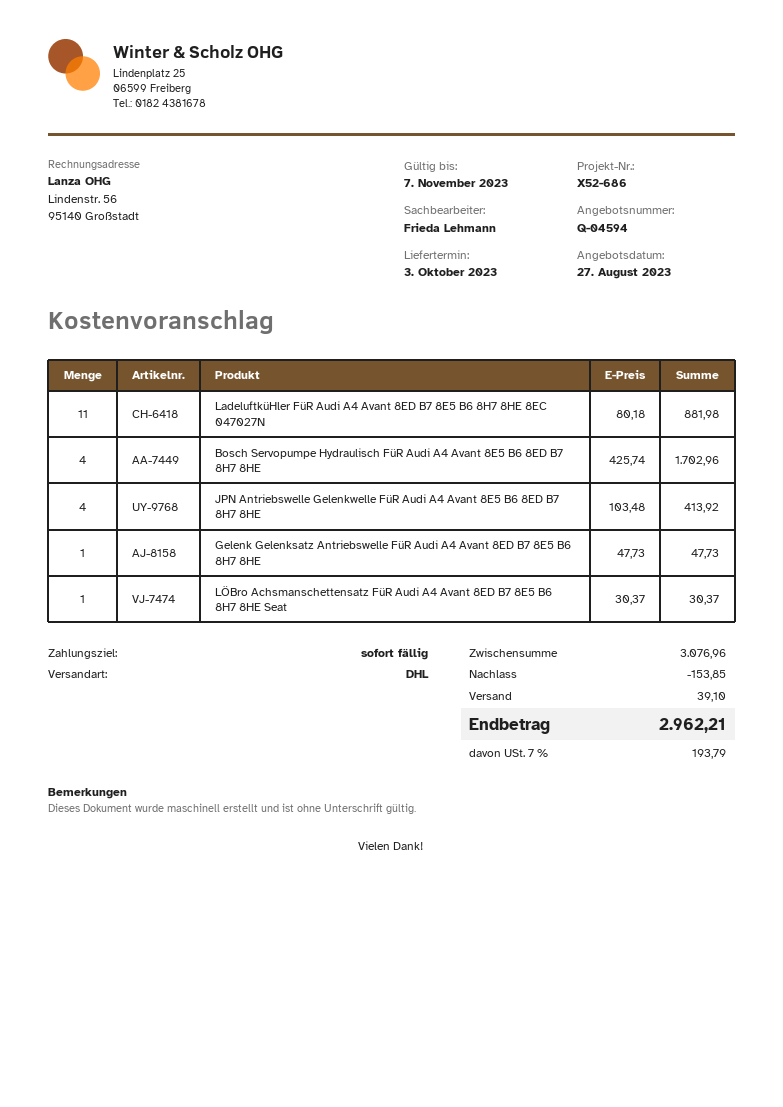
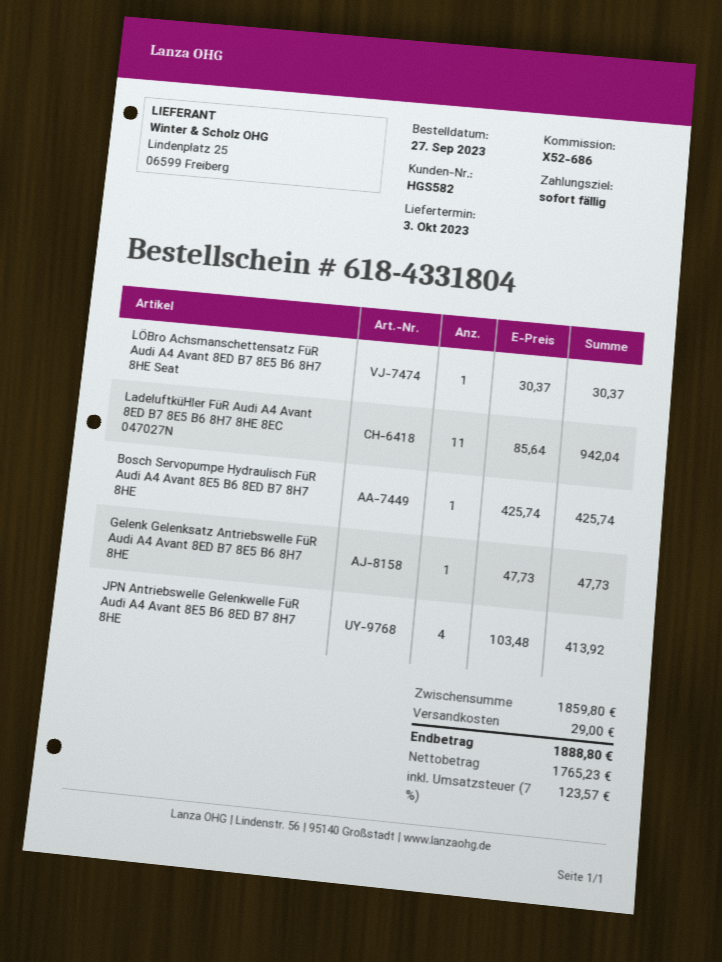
LadeluftküHler FüR Audi A4 Avant 8ED B7 8E5 B6 8H7 8HE 8EC 047027N: 11 x 80.18 = 881.98 -> 11 x 85.64 = 942.04
Bosch Servopumpe Hydraulisch FüR Audi A4 Avant 8E5 B6 8ED B7 8H7 8HE: 4 x 425.74 = 1702.96 -> 1 x 425.74 = 425.74
subtotal: 3076.96 -> 1859.80
discount: 153.85 -> none
shipping: 39.10 -> 29.00
tax: 7% = 193.79 -> 7% = 123.57
total: 2962.21 -> 1888.80

